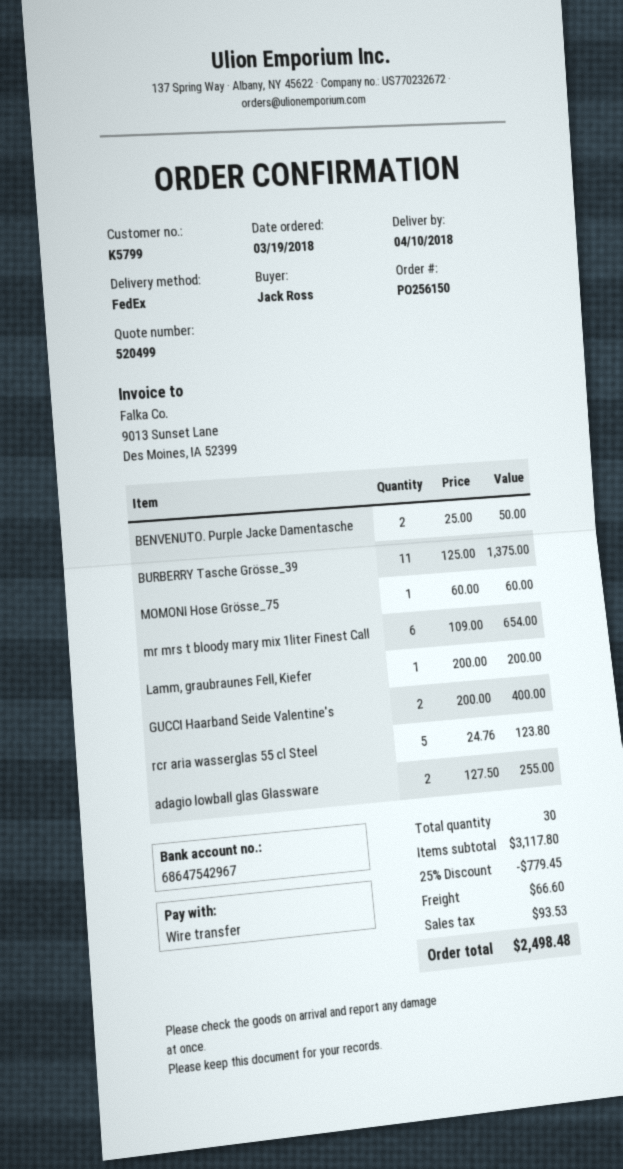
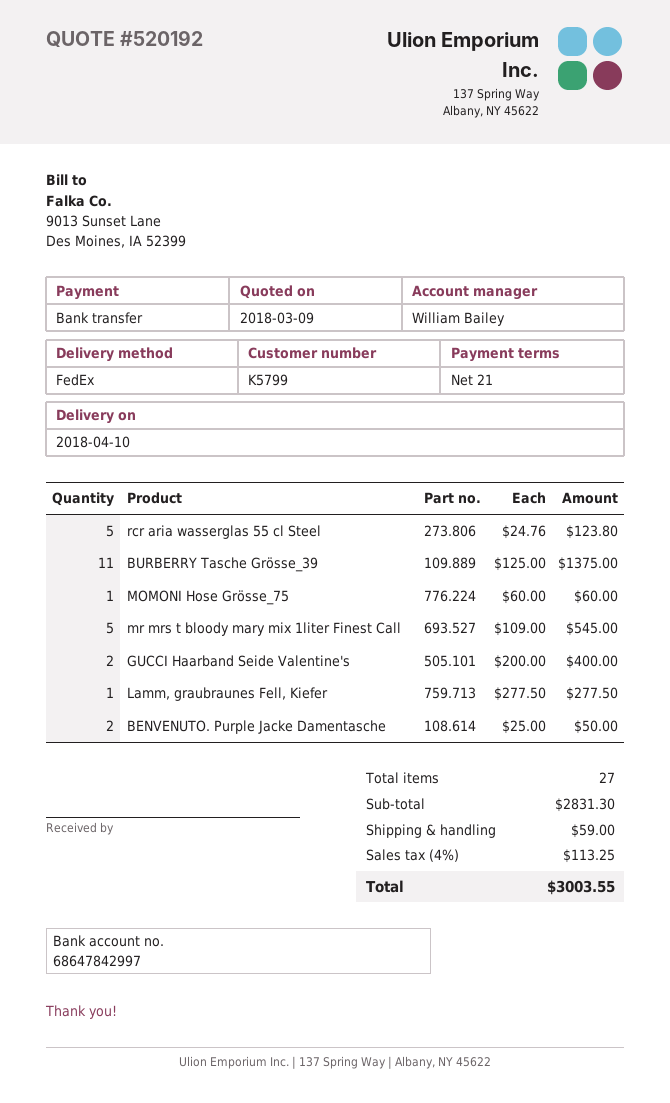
quote number: 520499 -> 520192
bank account: 68647542967 -> 68647842997
mr mrs t bloody mary mix 1liter Finest Call: 6 x 109.00 = 654.00 -> 5 x 109.00 = 545.00
Lamm, graubraunes Fell, Kiefer: 1 x 200.00 = 200.00 -> 1 x 277.50 = 277.50
adagio lowball glas Glassware: 2 x 127.50 = 255.00 -> none
total quantity: 30 -> 27
subtotal: 3117.80 -> 2831.30
discount: 25% = 779.45 -> none
shipping: 66.60 -> 59.00
tax: 93.53 -> 113.25
total: 2498.48 -> 3003.55

